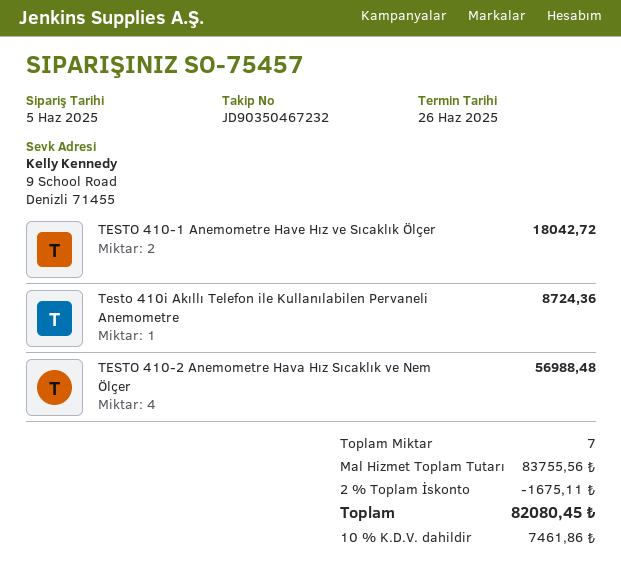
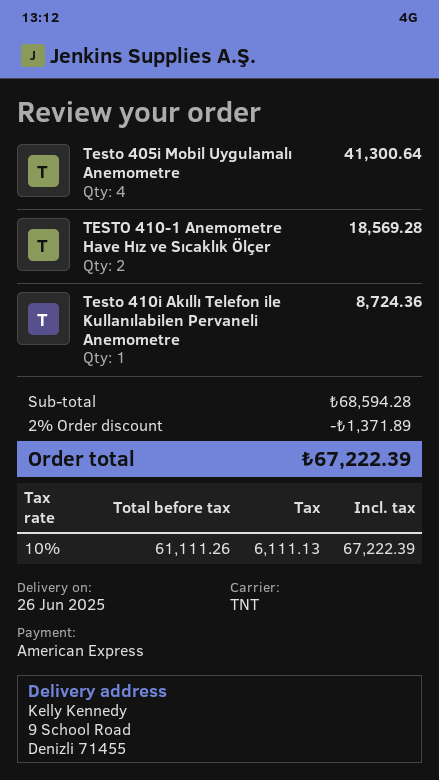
TESTO 410-1 Anemometre Have Hız ve Sıcaklık Ölçer: 2 for 18042.72 -> 2 for 18569.28
TESTO 410-2 Anemometre Hava Hız Sıcaklık ve Nem Ölçer: 4 for 56988.48 -> none
Testo 405i Mobil Uygulamalı Anemometre: none -> 4 for 41300.64
subtotal: 83755.56 -> 68594.28
discount: 2% = 1675.11 -> 2% = 1371.89
tax: 10% = 7461.86 -> 10% = 6111.13
total: 82080.45 -> 67222.39

